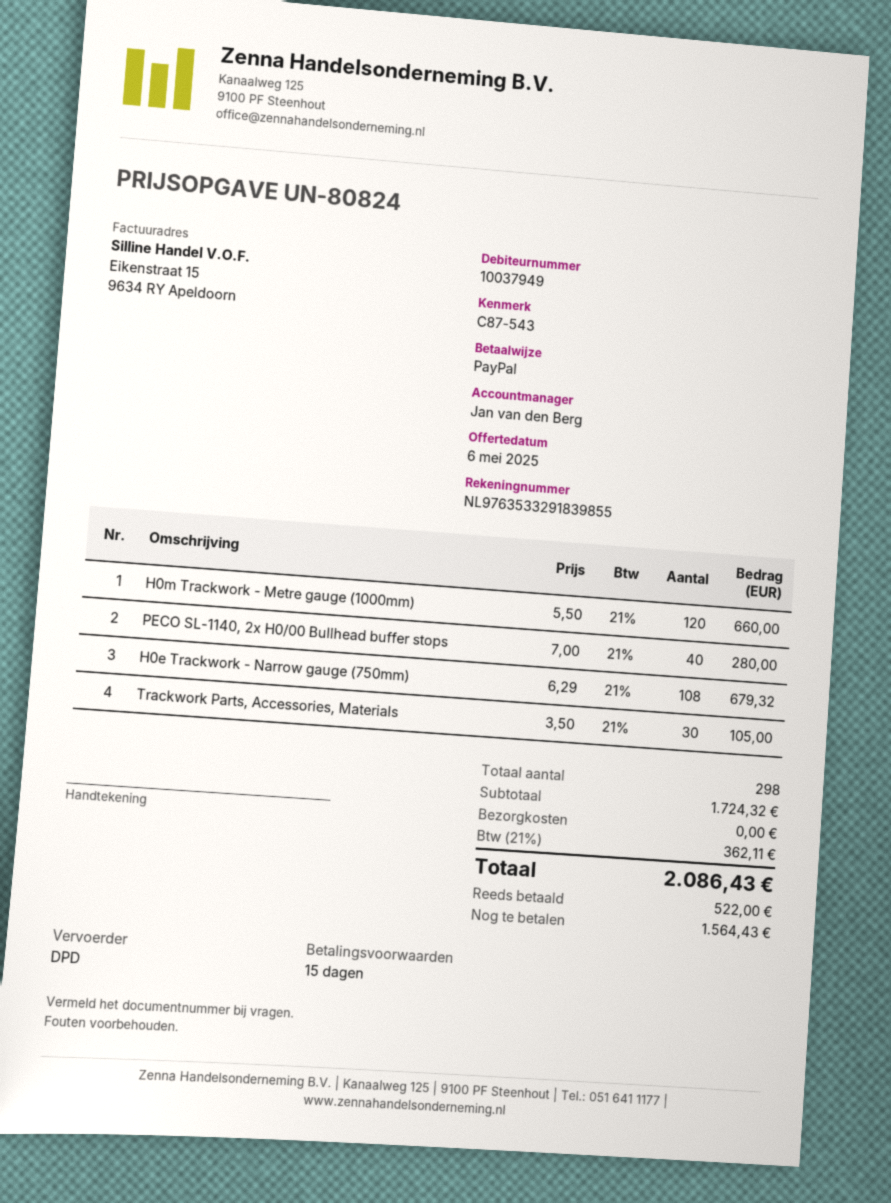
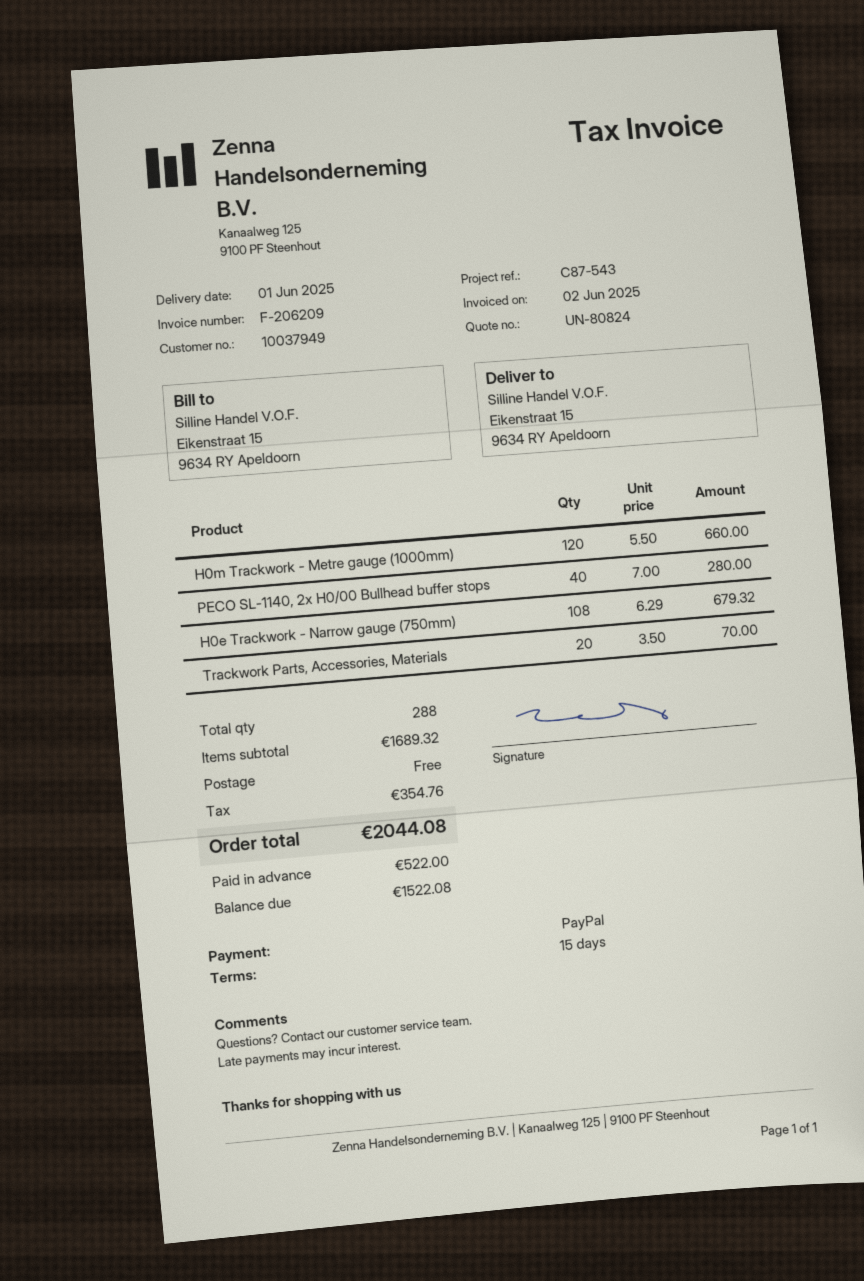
Trackwork Parts, Accessories, Materials: 30 x 3.50 = 105.00 -> 20 x 3.50 = 70.00
total quantity: 298 -> 288
subtotal: 1724.32 -> 1689.32
tax: 362.11 -> 354.76
total: 2086.43 -> 2044.08
balance: 1564.43 -> 1522.08

